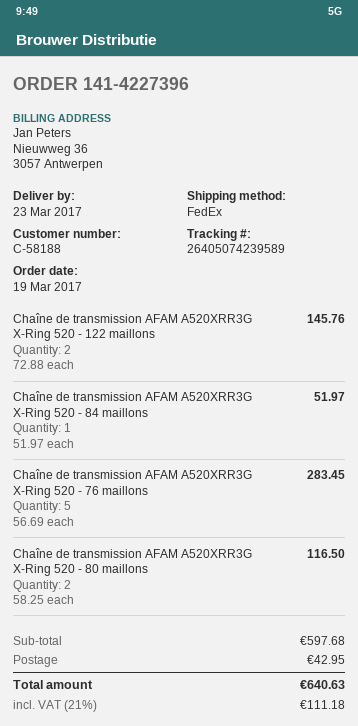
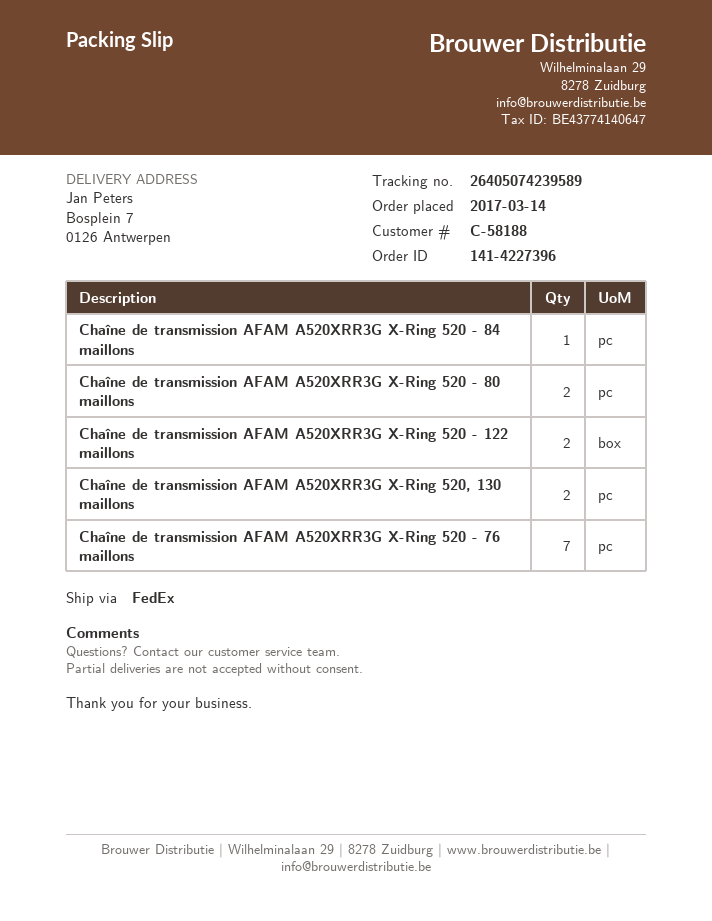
order date: 2017-03-19 -> 2017-03-14
Chaîne de transmission AFAM A520XRR3G X-Ring 520 - 76 maillons: 5 -> 7
Chaîne de transmission AFAM A520XRR3G X-Ring 520, 130 maillons: none -> 2

